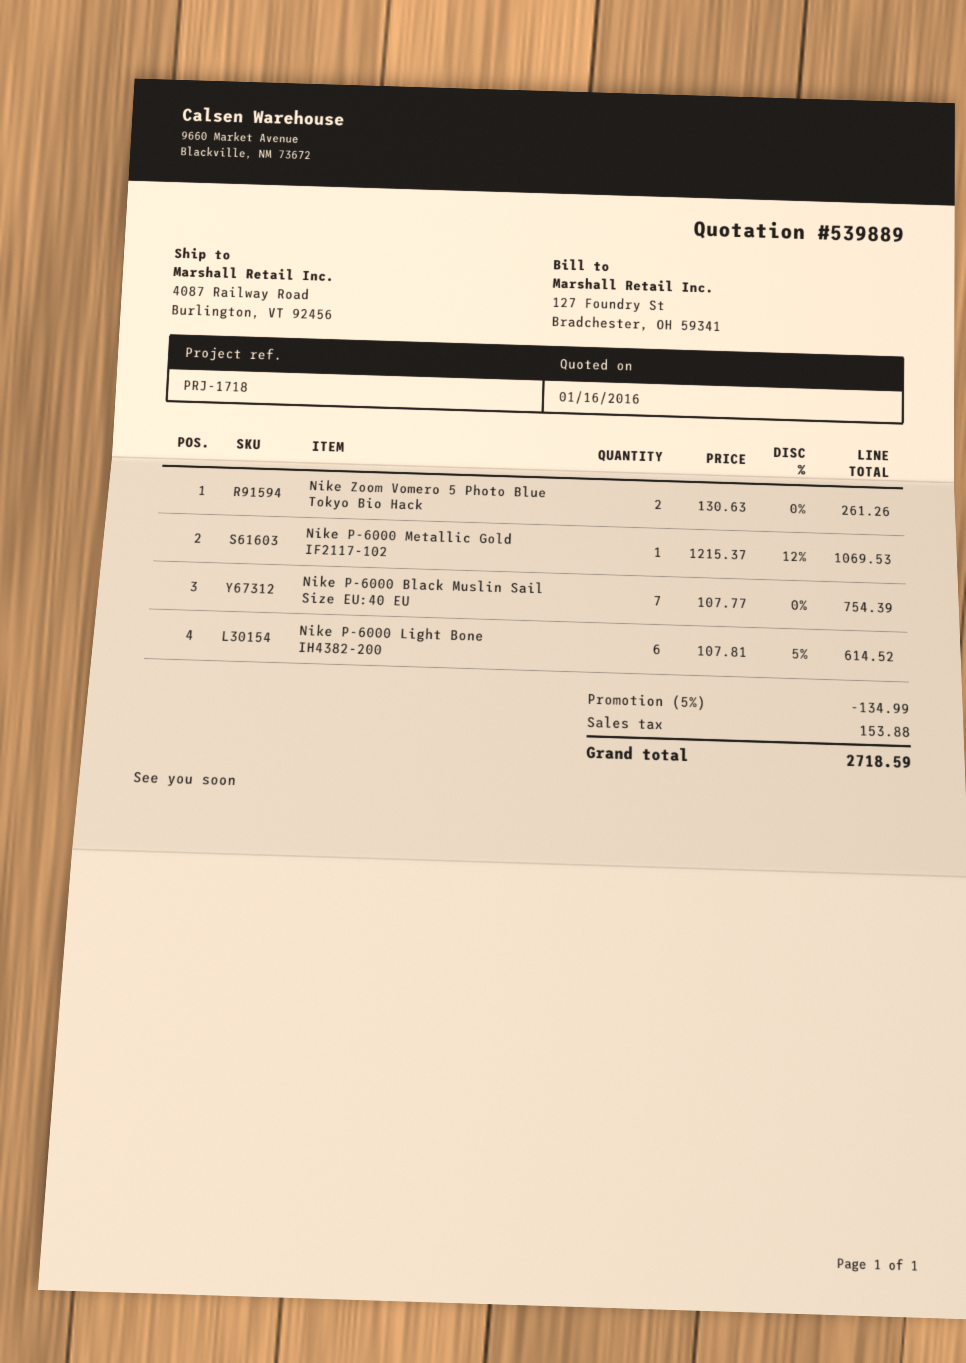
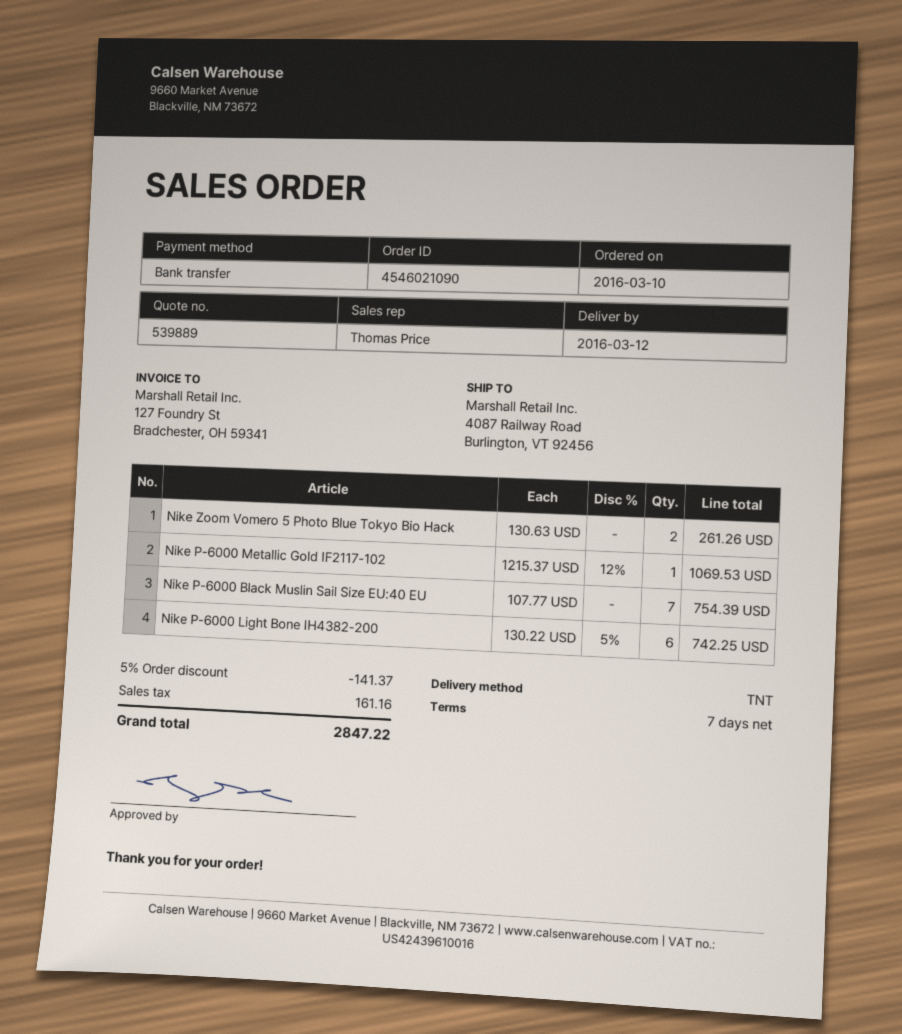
Nike P-6000 Light Bone IH4382-200: 6 x 107.81 - 5% = 614.52 -> 6 x 130.22 - 5% = 742.25
discount: 5% = 134.99 -> 5% = 141.37
tax: 153.88 -> 161.16
total: 2718.59 -> 2847.22

